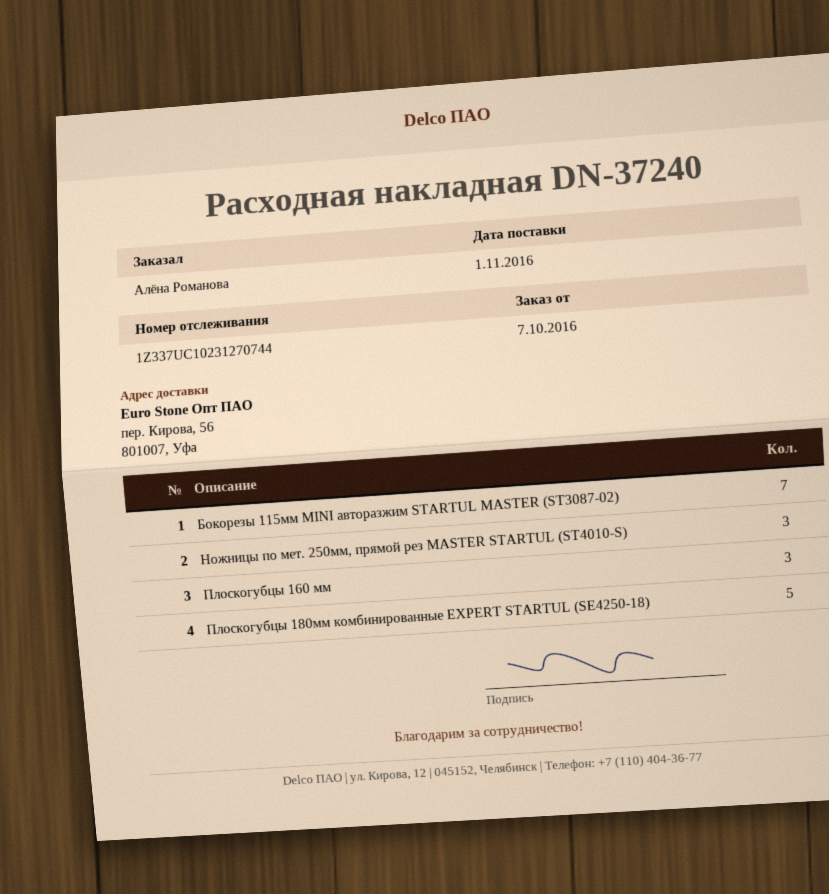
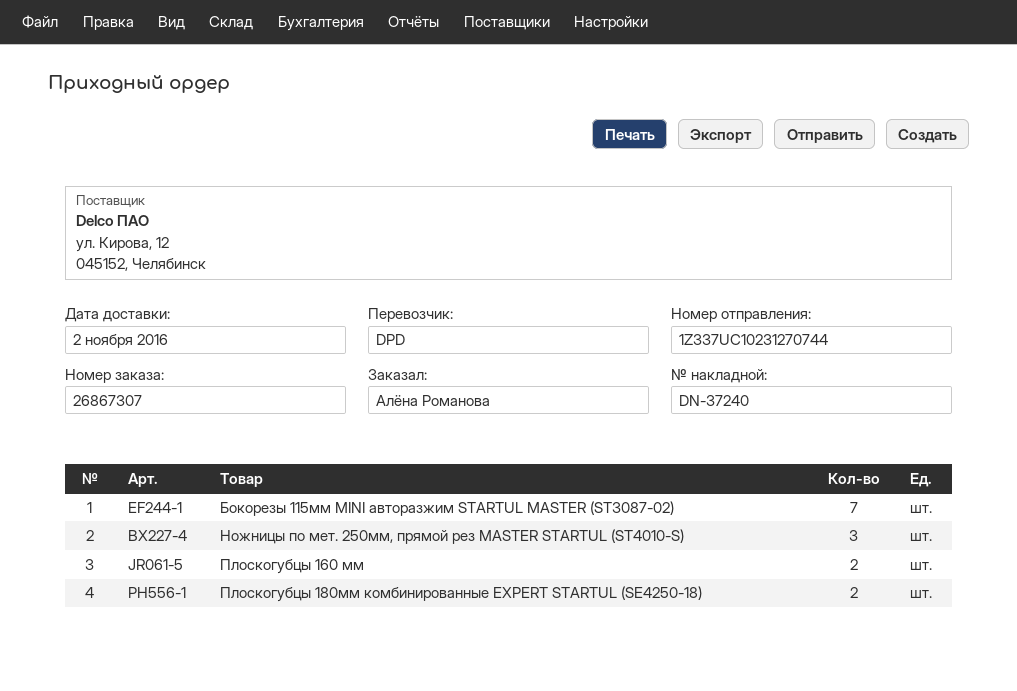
delivery date: 2016-11-01 -> 2016-11-02
Плоскогубцы 160 мм: 3 -> 2
Плоскогубцы 180мм комбинированные EXPERT STARTUL (SE4250-18): 5 -> 2

